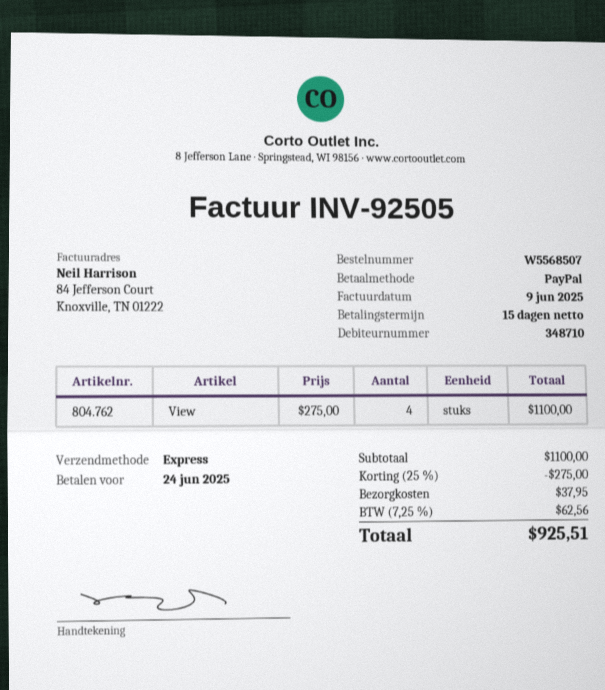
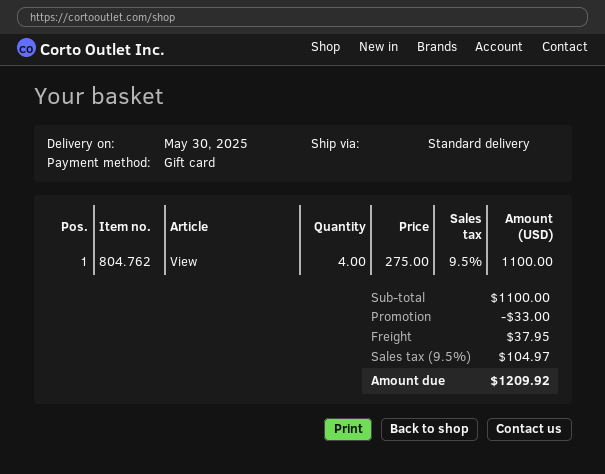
payment method: PayPal -> gift card
shipping method: express -> standard
discount: 275.00 -> 33.00
tax: 7.25% = 62.56 -> 9.5% = 104.97
total: 925.51 -> 1209.92

